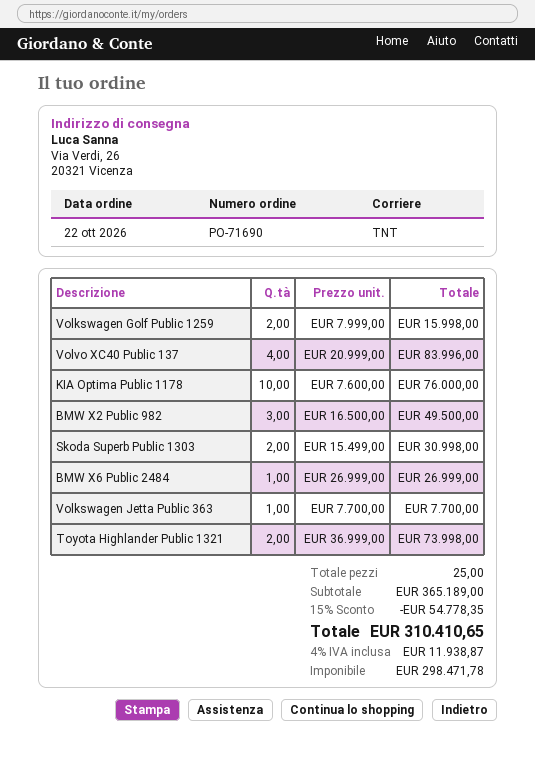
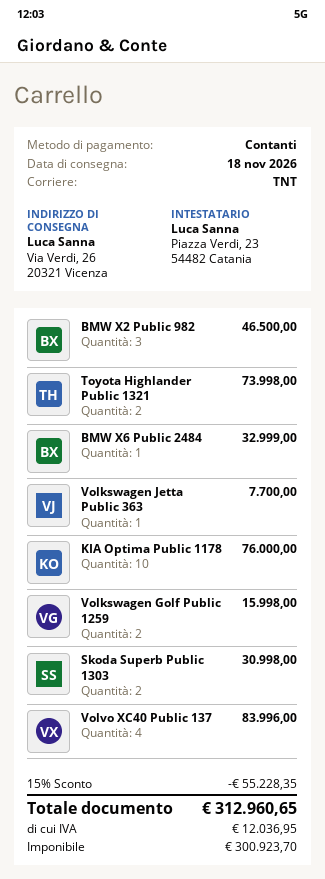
BMW X2 Public 982: 3 for 49500.00 -> 3 for 46500.00
BMW X6 Public 2484: 1 for 26999.00 -> 1 for 32999.00
discount: 15% = 54778.35 -> 15% = 55228.35
net: 298471.78 -> 300923.70
tax: 11938.87 -> 12036.95
total: 310410.65 -> 312960.65

